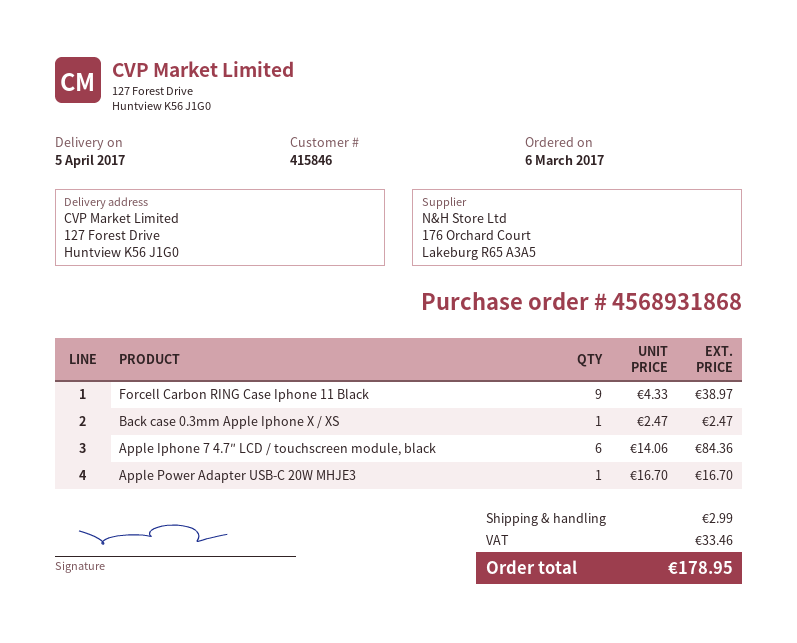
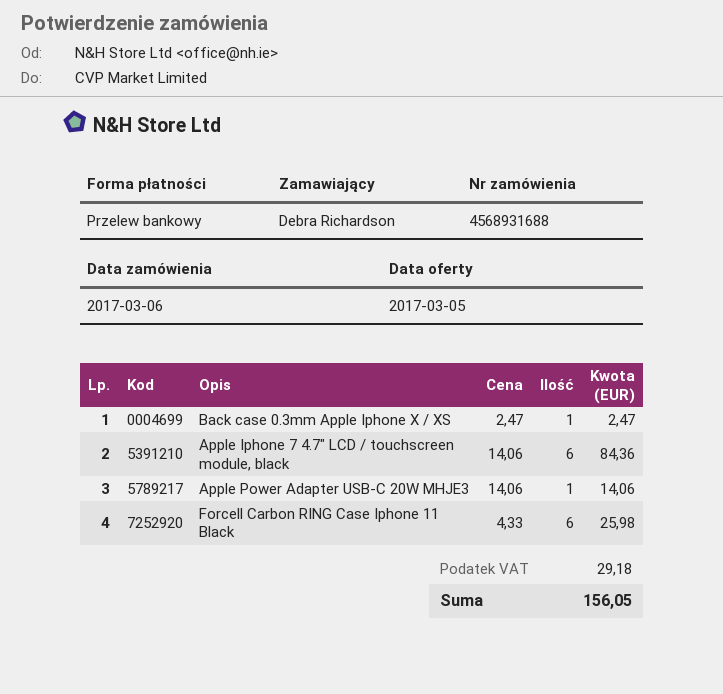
order number: 4568931868 -> 4568931688
Forcell Carbon RING Case Iphone 11 Black: 9 x 4.33 = 38.97 -> 6 x 4.33 = 25.98
Apple Power Adapter USB-C 20W MHJE3: 1 x 16.70 = 16.70 -> 1 x 14.06 = 14.06
shipping: 2.99 -> none
tax: 33.46 -> 29.18
total: 178.95 -> 156.05

